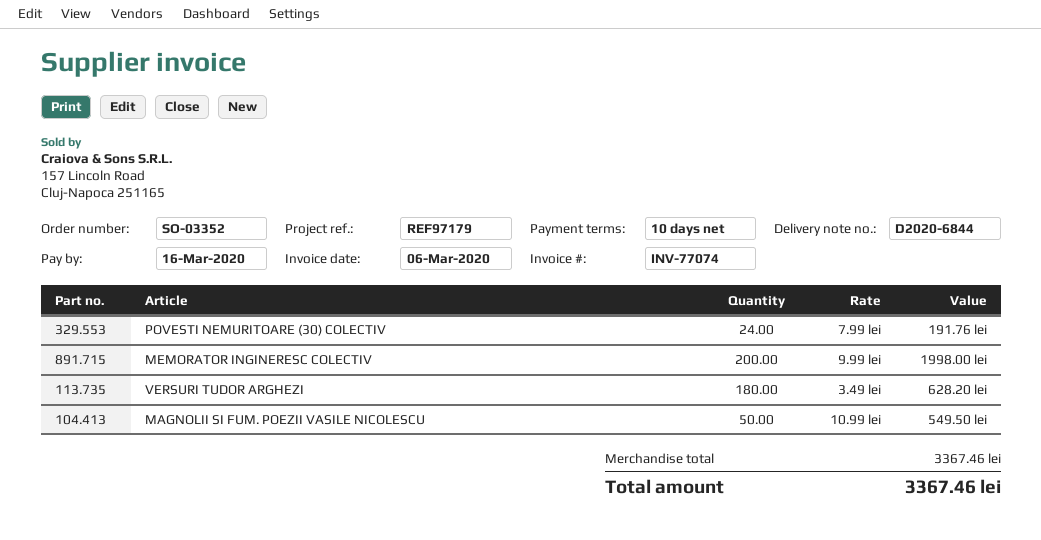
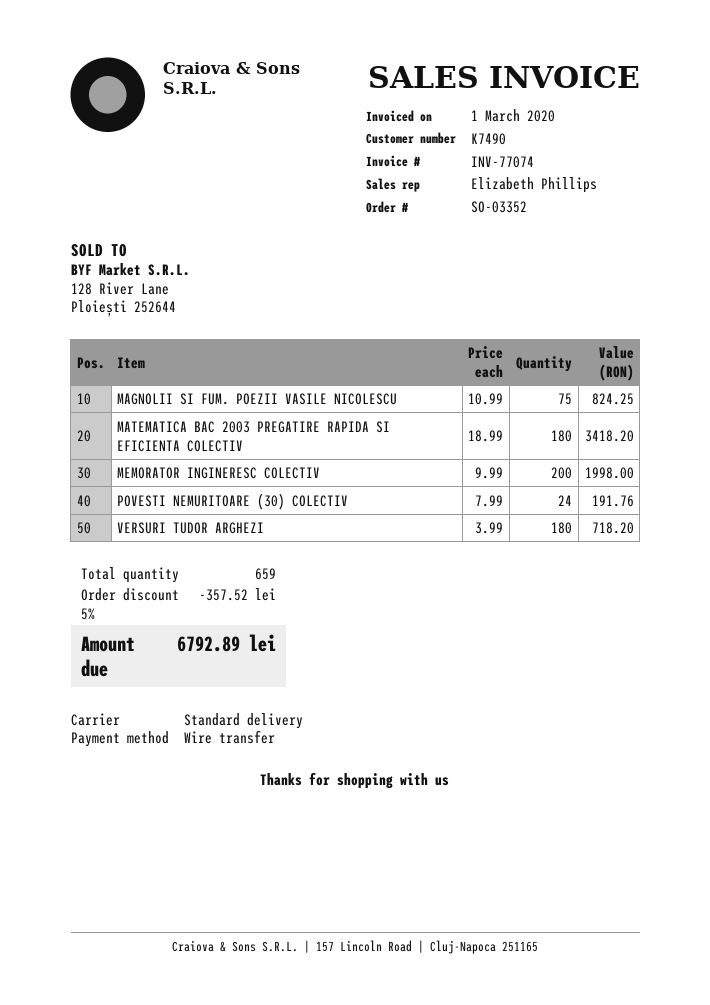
invoice date: 2020-03-06 -> 2020-03-01
VERSURI TUDOR ARGHEZI: 180 x 3.49 = 628.20 -> 180 x 3.99 = 718.20
MAGNOLII SI FUM. POEZII VASILE NICOLESCU: 50 x 10.99 = 549.50 -> 75 x 10.99 = 824.25
MATEMATICA BAC 2003 PREGATIRE RAPIDA SI EFICIENTA COLECTIV: none -> 180 x 18.99 = 3418.20
discount: none -> 5% = 357.52
total: 3367.46 -> 6792.89

